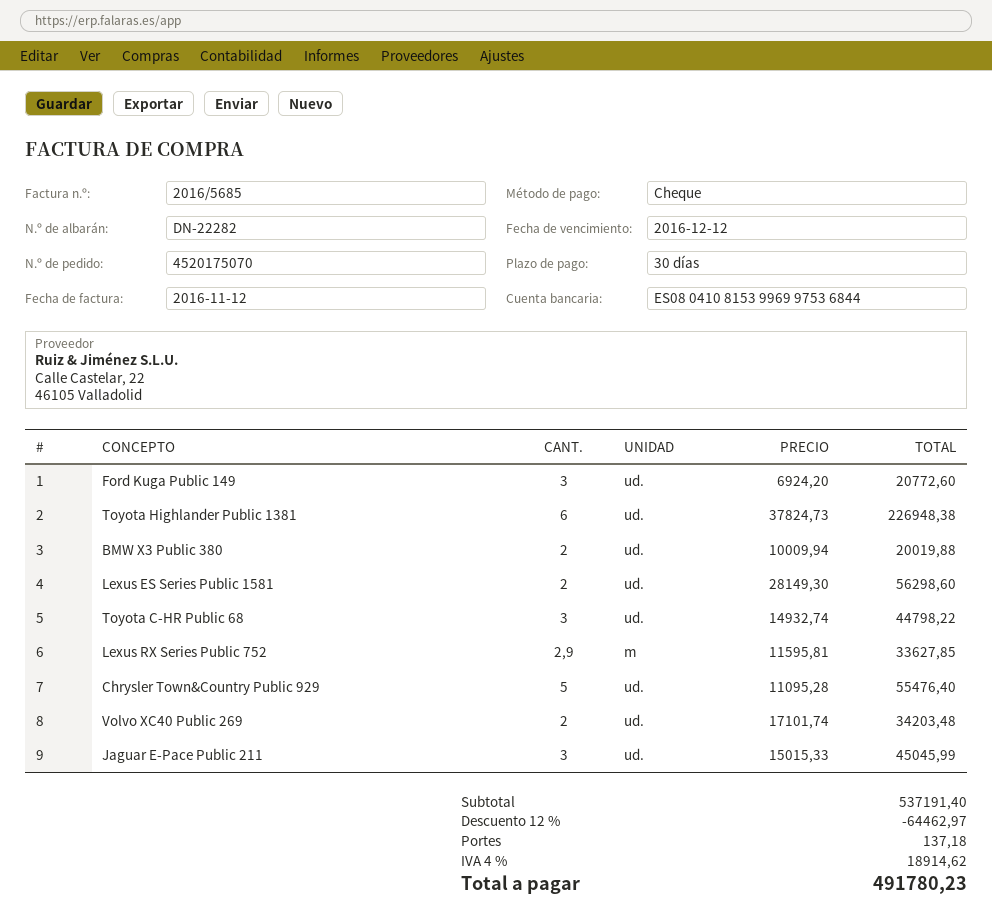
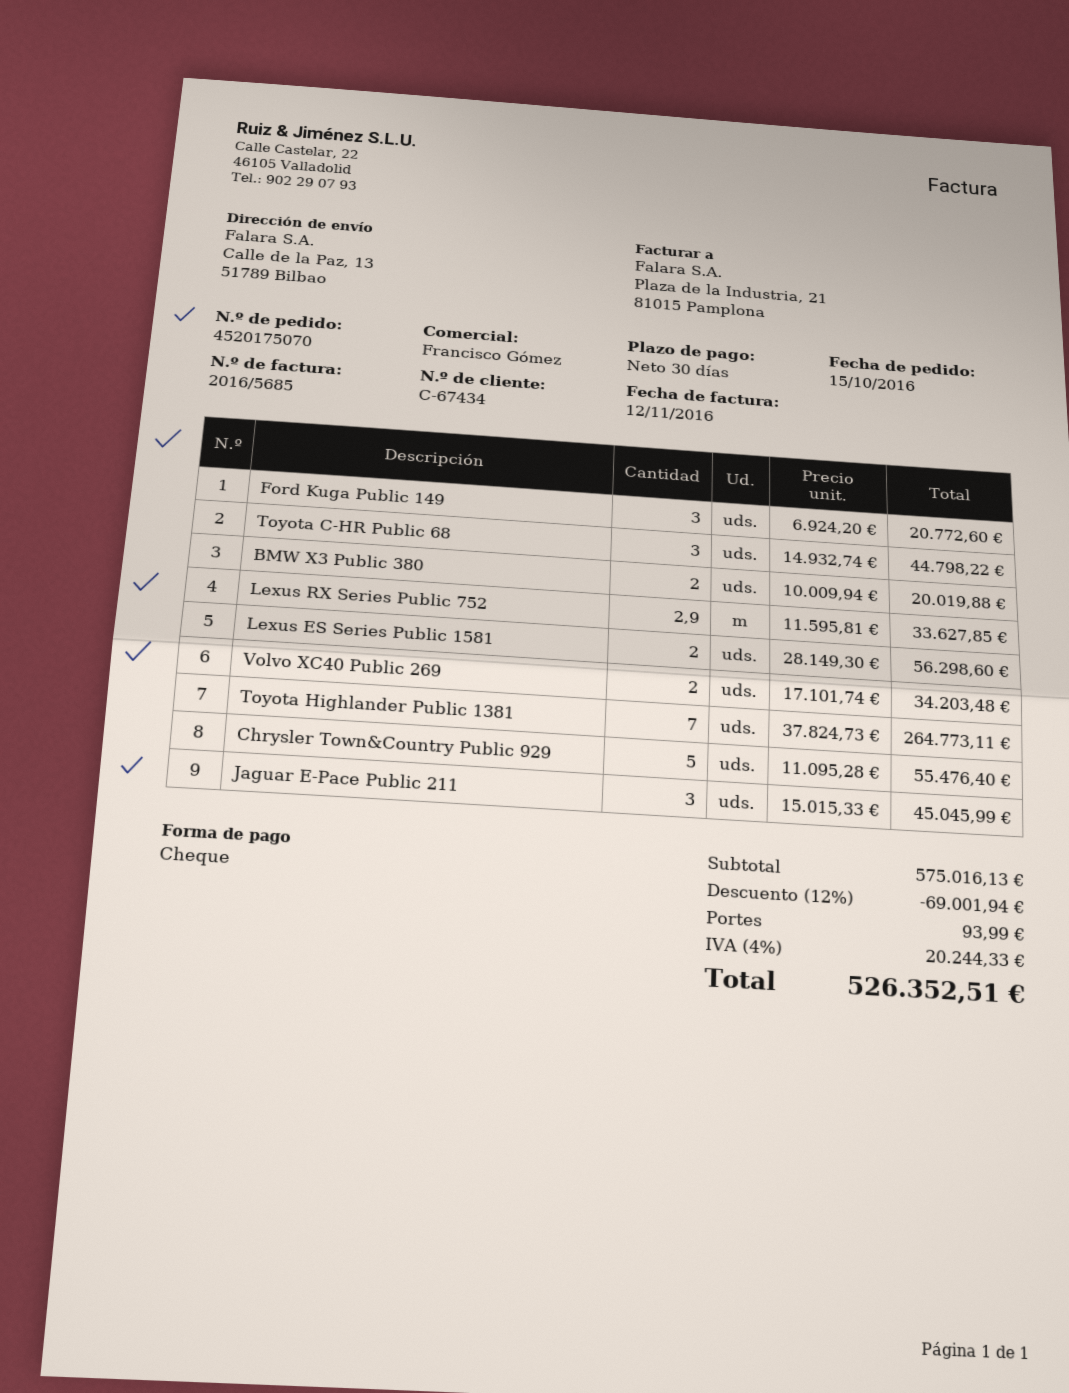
Toyota Highlander Public 1381: 6 x 37824.73 = 226948.38 -> 7 x 37824.73 = 264773.11
subtotal: 537191.40 -> 575016.13
discount: 12% = 64462.97 -> 12% = 69001.94
shipping: 137.18 -> 93.99
tax: 4% = 18914.62 -> 4% = 20244.33
total: 491780.23 -> 526352.51

